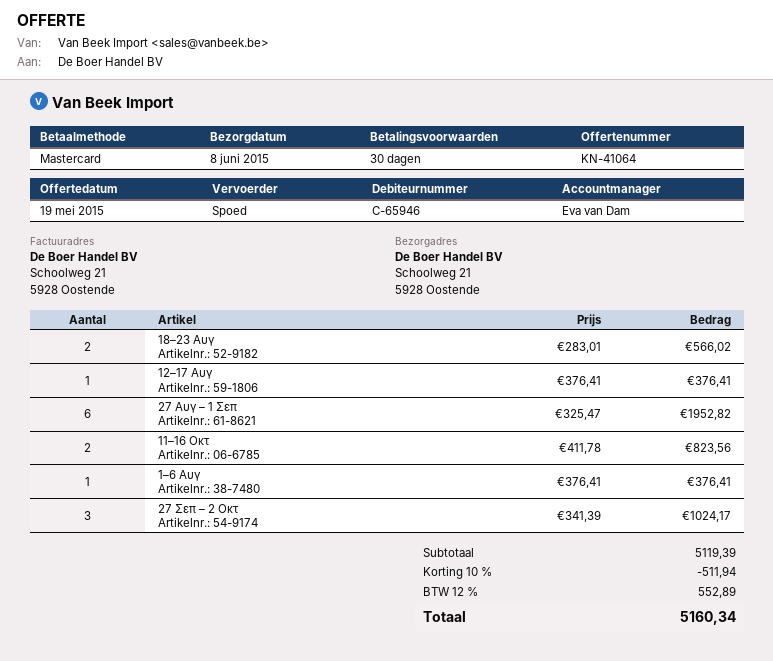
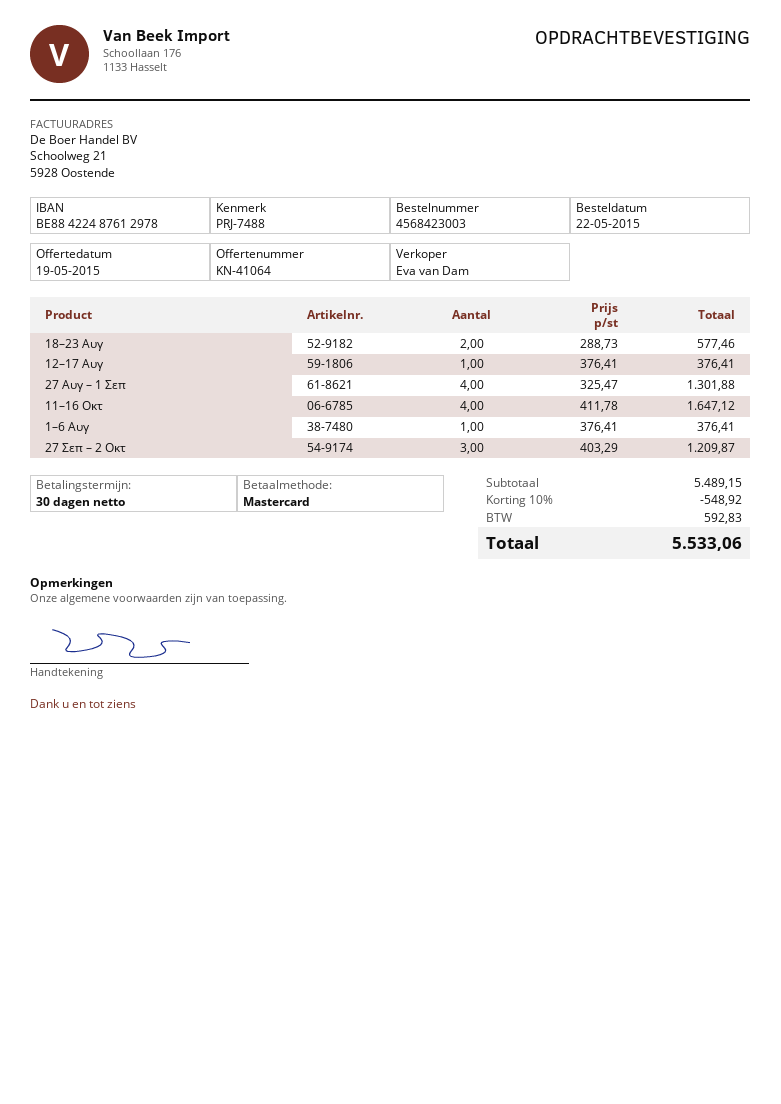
18–23 Αυγ: 2 x 283.01 = 566.02 -> 2 x 288.73 = 577.46
27 Αυγ – 1 Σεπ: 6 x 325.47 = 1952.82 -> 4 x 325.47 = 1301.88
11–16 Οκτ: 2 x 411.78 = 823.56 -> 4 x 411.78 = 1647.12
27 Σεπ – 2 Οκτ: 3 x 341.39 = 1024.17 -> 3 x 403.29 = 1209.87
subtotal: 5119.39 -> 5489.15
discount: 10% = 511.94 -> 10% = 548.92
tax: 552.89 -> 592.83
total: 5160.34 -> 5533.06

